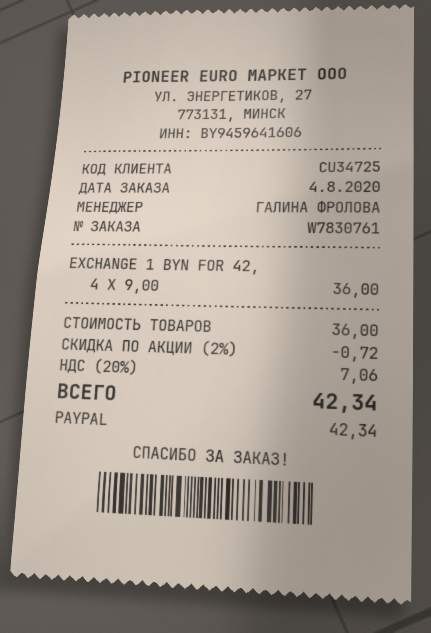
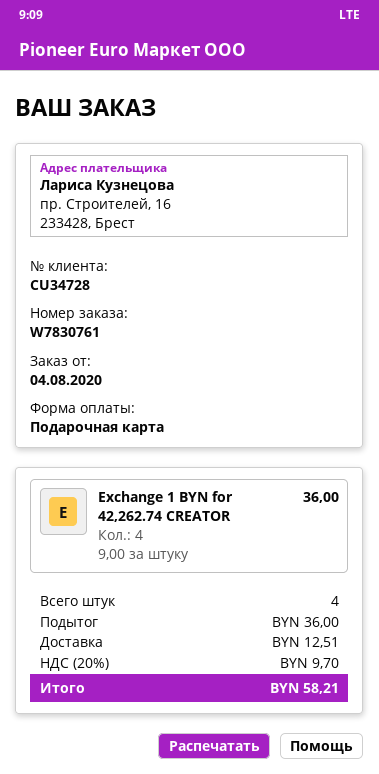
customer number: CU34725 -> CU34728
payment method: PayPal -> gift card
discount: 2% = 0.72 -> none
shipping: none -> 12.51
tax: 20% = 7.06 -> 20% = 9.70
total: 42.34 -> 58.21

